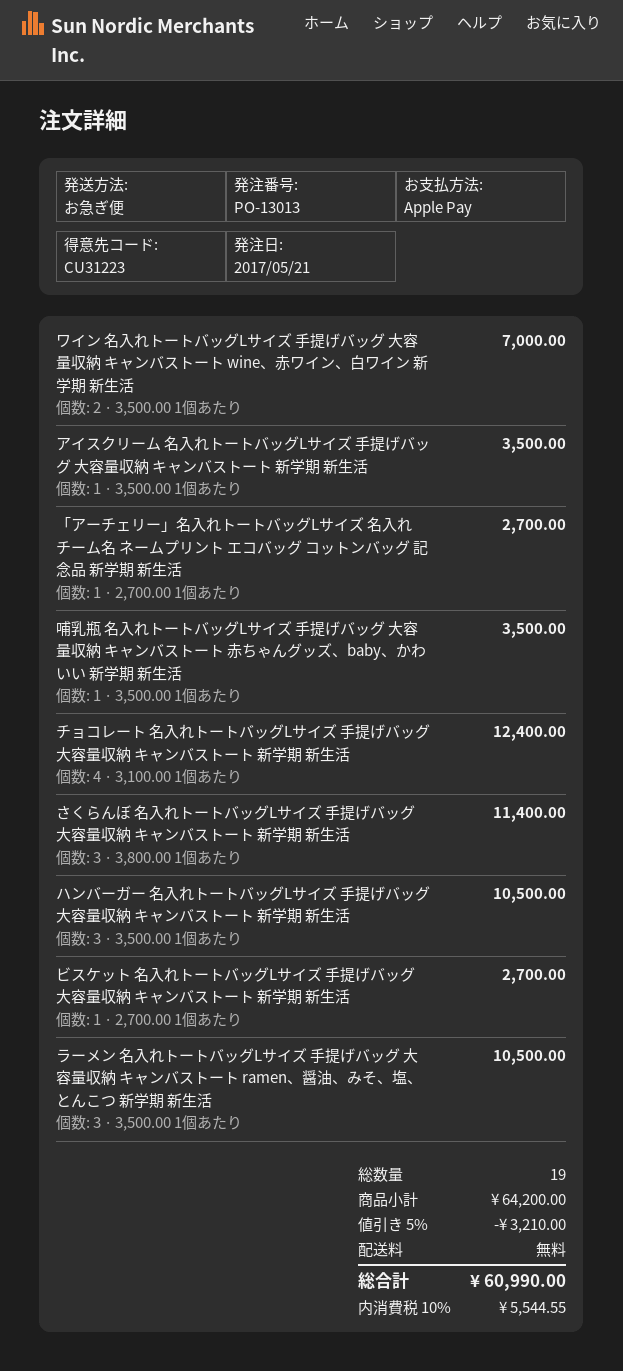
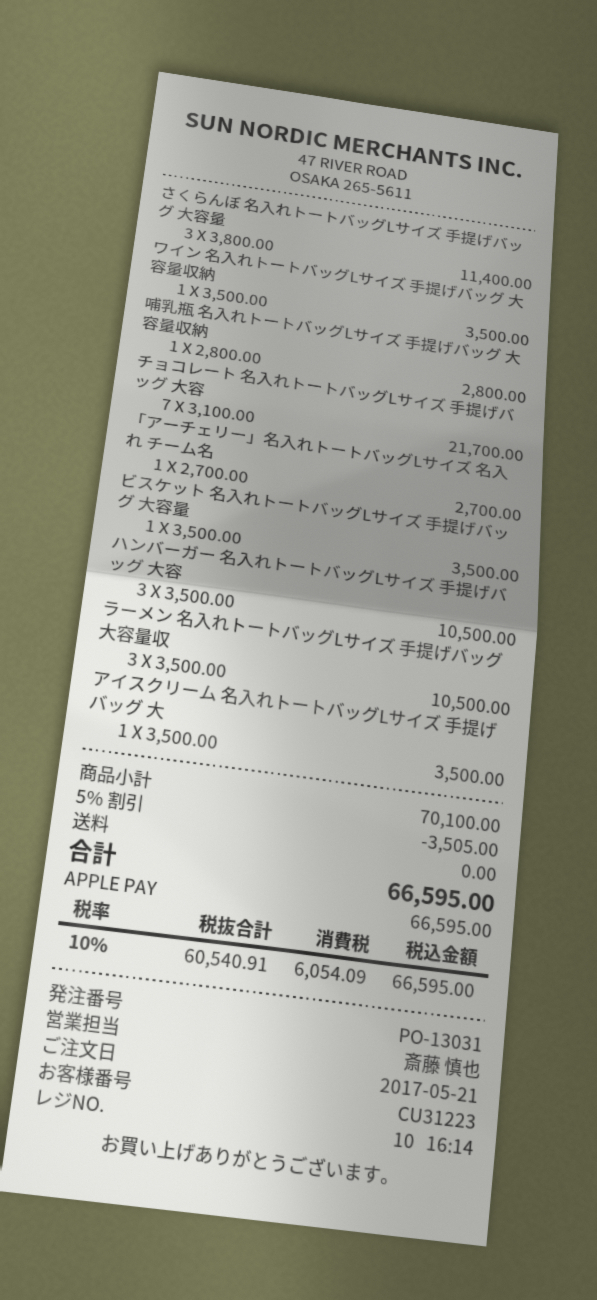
order number: PO-13013 -> PO-13031
ワイン 名入れトートバッグLサイズ 手提げバッグ 大容量収納 キャンバストート wine、赤ワイン、白ワイン 新学期 新生活: 2 x 3500.00 = 7000.00 -> 1 x 3500.00 = 3500.00
哺乳瓶 名入れトートバッグLサイズ 手提げバッグ 大容量収納 キャンバストート 赤ちゃんグッズ、baby、かわいい 新学期 新生活: 1 x 3500.00 = 3500.00 -> 1 x 2800.00 = 2800.00
チョコレート 名入れトートバッグLサイズ 手提げバッグ 大容量収納 キャンバストート 新学期 新生活: 4 x 3100.00 = 12400.00 -> 7 x 3100.00 = 21700.00
ビスケット 名入れトートバッグLサイズ 手提げバッグ 大容量収納 キャンバストート 新学期 新生活: 1 x 2700.00 = 2700.00 -> 1 x 3500.00 = 3500.00
subtotal: 64200.00 -> 70100.00
discount: 5% = 3210.00 -> 5% = 3505.00
tax: 10% = 5544.55 -> 10% = 6054.09
total: 60990.00 -> 66595.00

